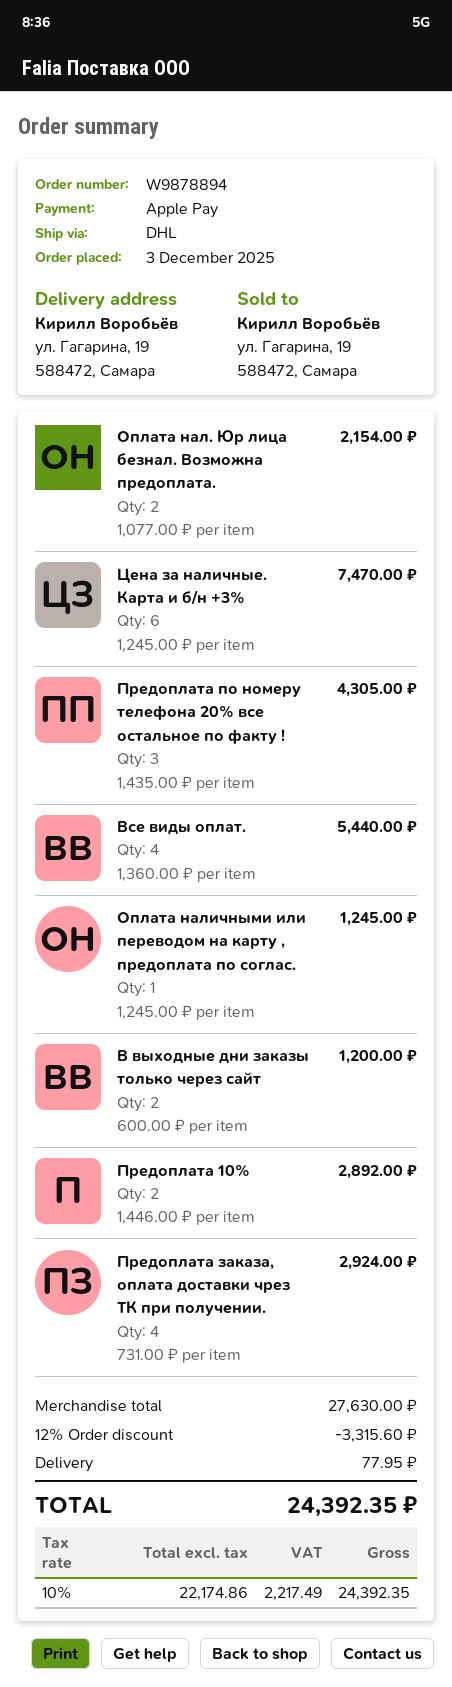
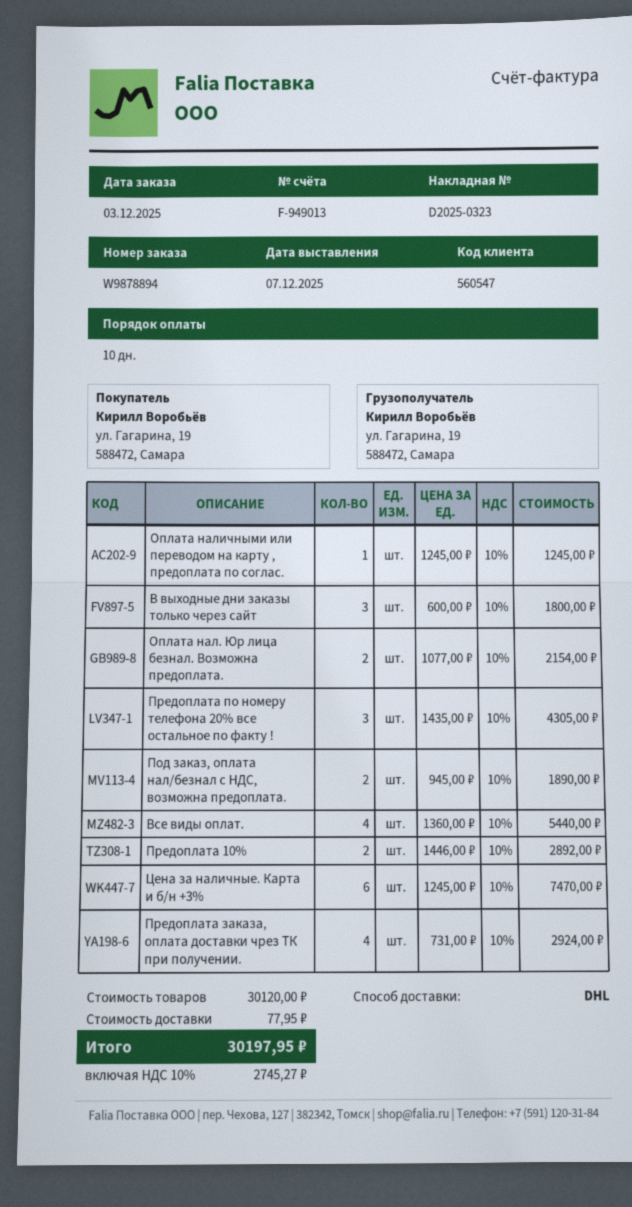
В выходные дни заказы только через сайт: 2 x 600.00 = 1200.00 -> 3 x 600.00 = 1800.00
Под заказ, оплата нал/безнал с НДС, возможна предоплата.: none -> 2 x 945.00 = 1890.00
subtotal: 27630.00 -> 30120.00
discount: 12% = 3315.60 -> none
tax: 10% = 2217.49 -> 10% = 2745.27
total: 24392.35 -> 30197.95

